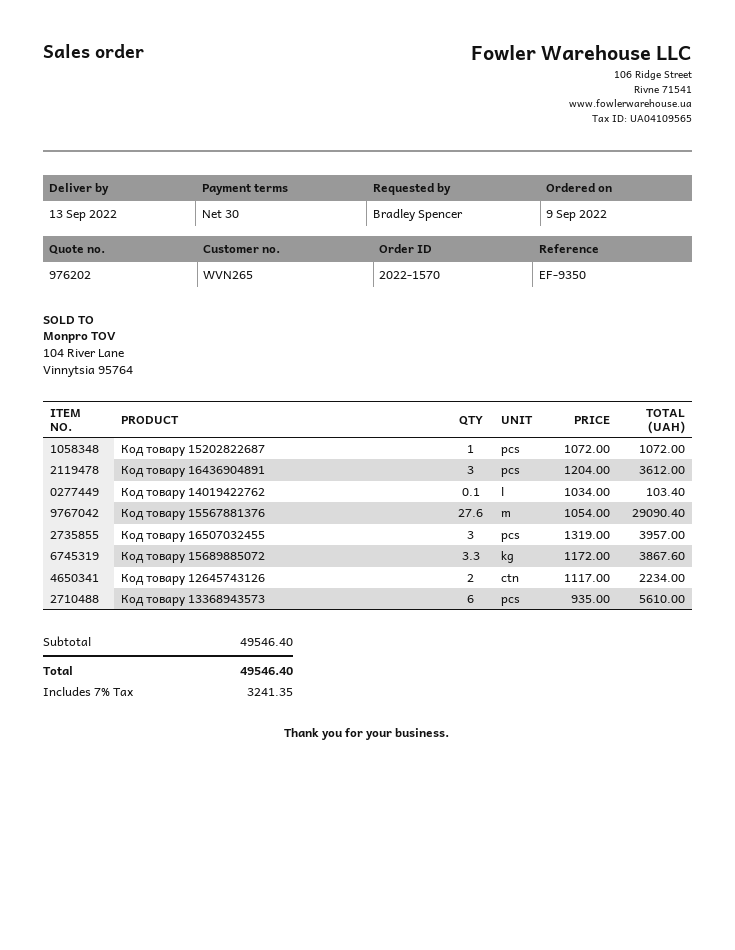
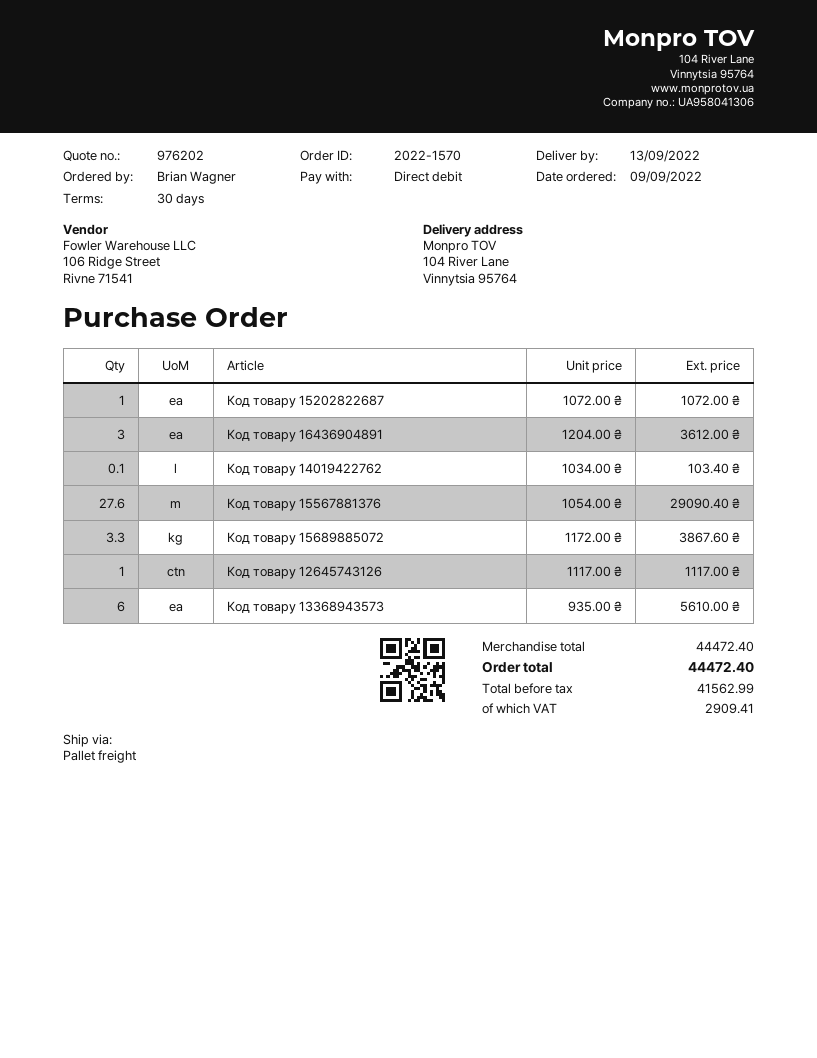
ordered by: Bradley Spencer -> Brian Wagner
Код товару 16507032455: 3 x 1319.00 = 3957.00 -> none
Код товару 12645743126: 2 x 1117.00 = 2234.00 -> 1 x 1117.00 = 1117.00
subtotal: 49546.40 -> 44472.40
tax: 3241.35 -> 2909.41
total: 49546.40 -> 44472.40

